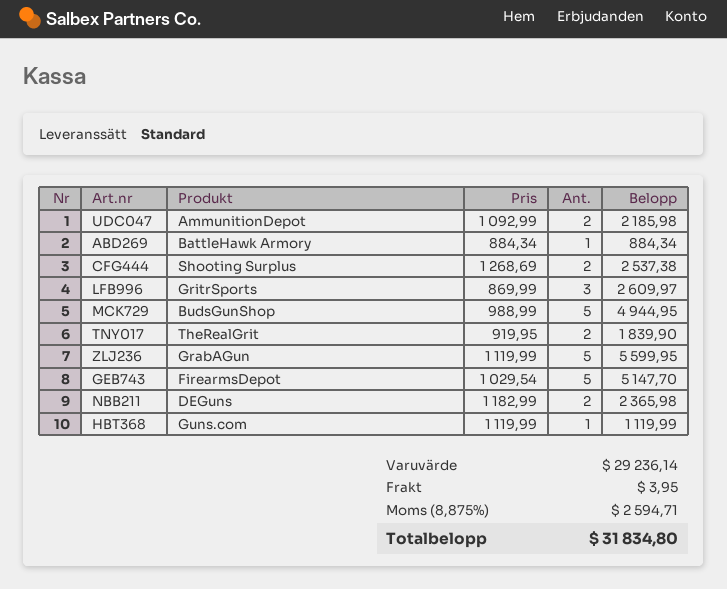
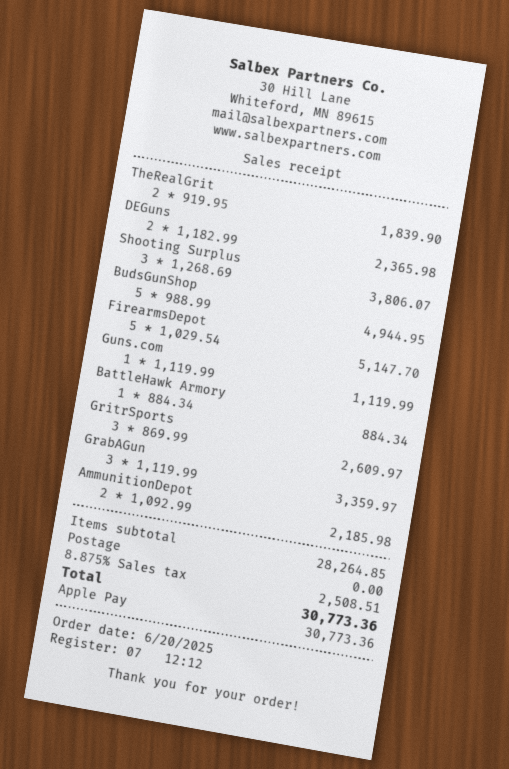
Shooting Surplus: 2 x 1268.69 = 2537.38 -> 3 x 1268.69 = 3806.07
GrabAGun: 5 x 1119.99 = 5599.95 -> 3 x 1119.99 = 3359.97
subtotal: 29236.14 -> 28264.85
shipping: 3.95 -> 0.00
tax: 8.875% = 2594.71 -> 8.875% = 2508.51
total: 31834.80 -> 30773.36

